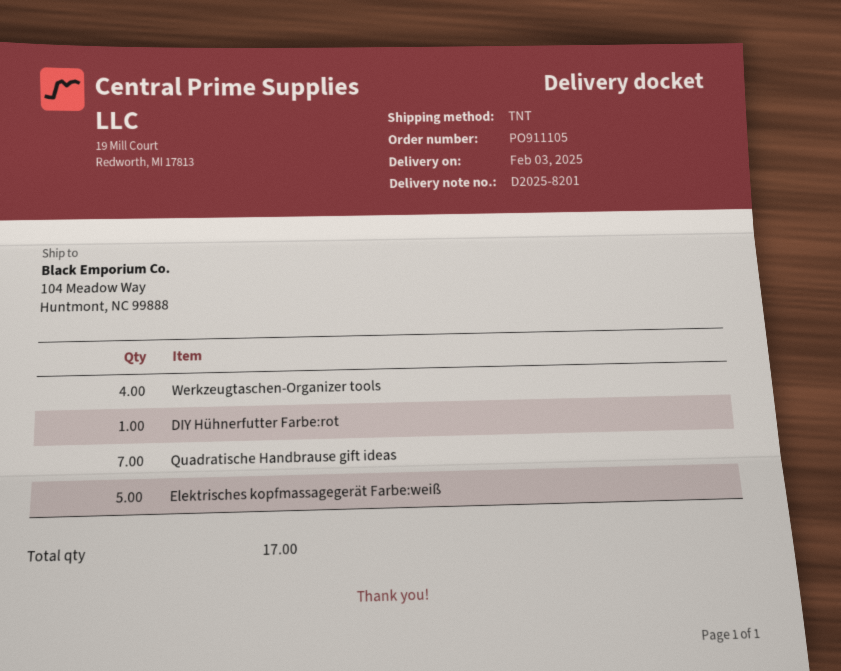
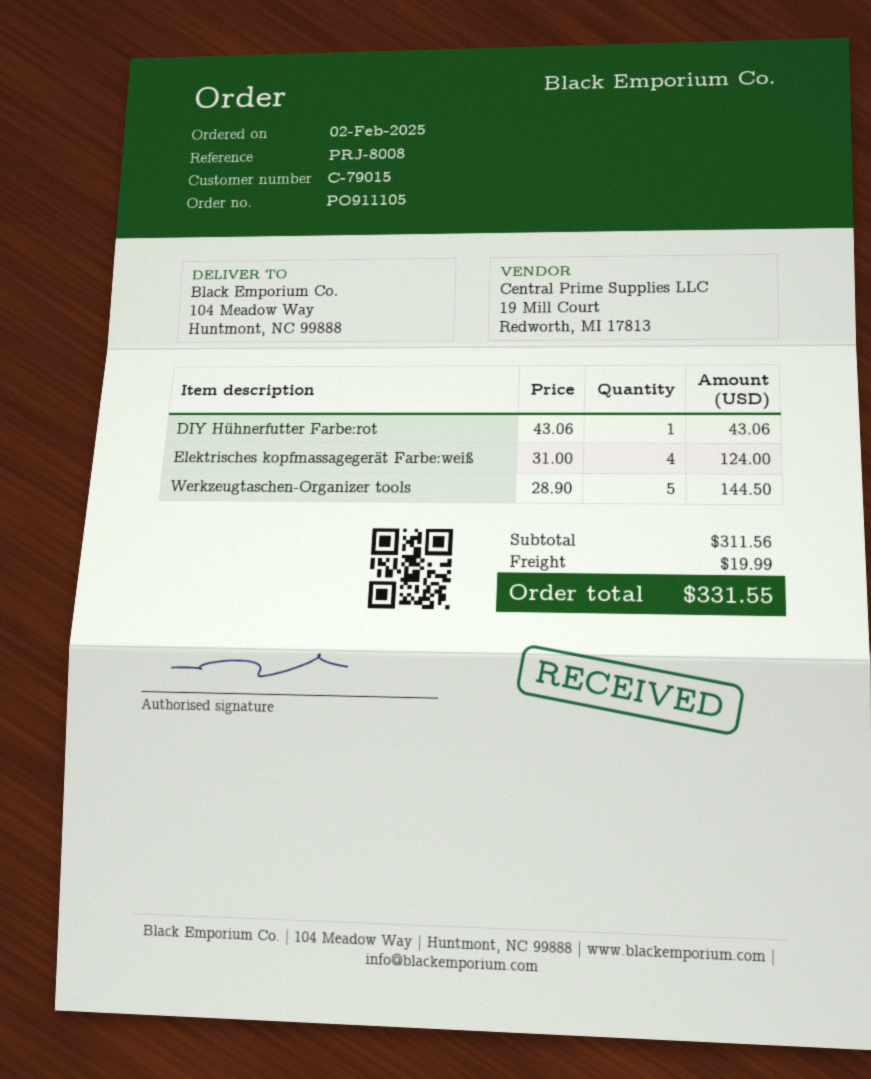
Werkzeugtaschen-Organizer tools: 4 -> 5
Quadratische Handbrause gift ideas: 7 -> none
Elektrisches kopfmassagegerät Farbe:weiß: 5 -> 4

